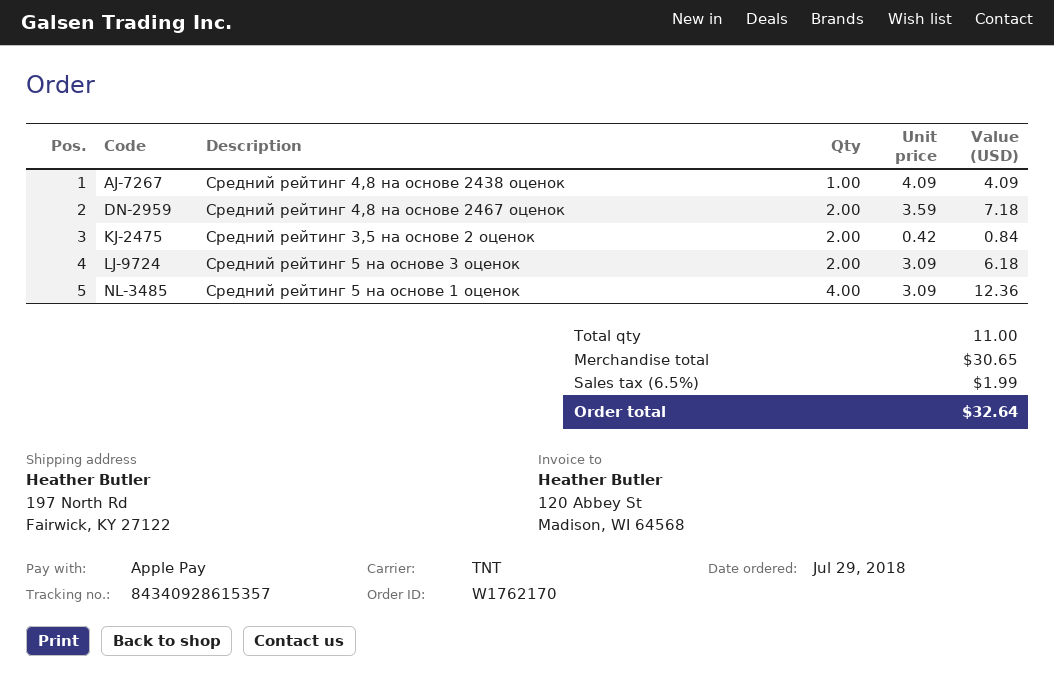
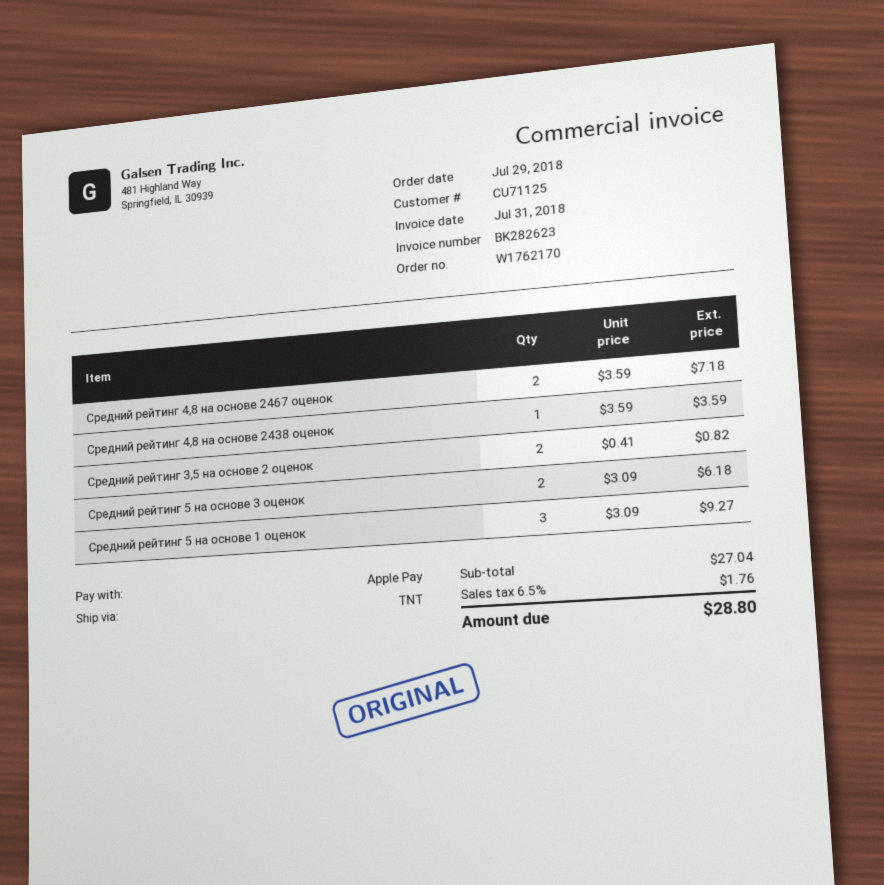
Средний рейтинг 4,8 на основе 2438 оценок: 1 x 4.09 = 4.09 -> 1 x 3.59 = 3.59
Средний рейтинг 3,5 на основе 2 оценок: 2 x 0.42 = 0.84 -> 2 x 0.41 = 0.82
Средний рейтинг 5 на основе 1 оценок: 4 x 3.09 = 12.36 -> 3 x 3.09 = 9.27
subtotal: 30.65 -> 27.04
tax: 6.5% = 1.99 -> 6.5% = 1.76
total: 32.64 -> 28.80

